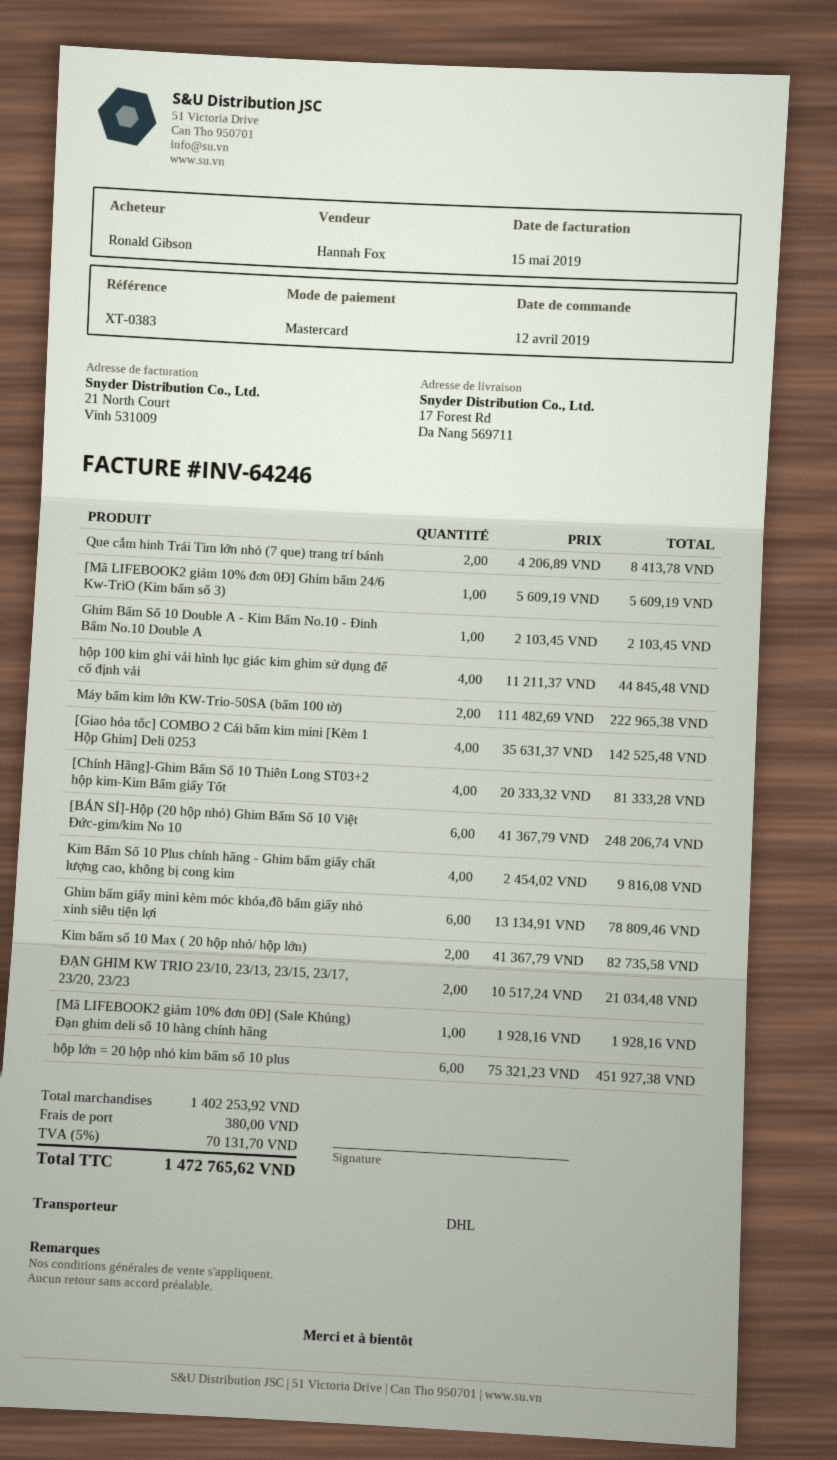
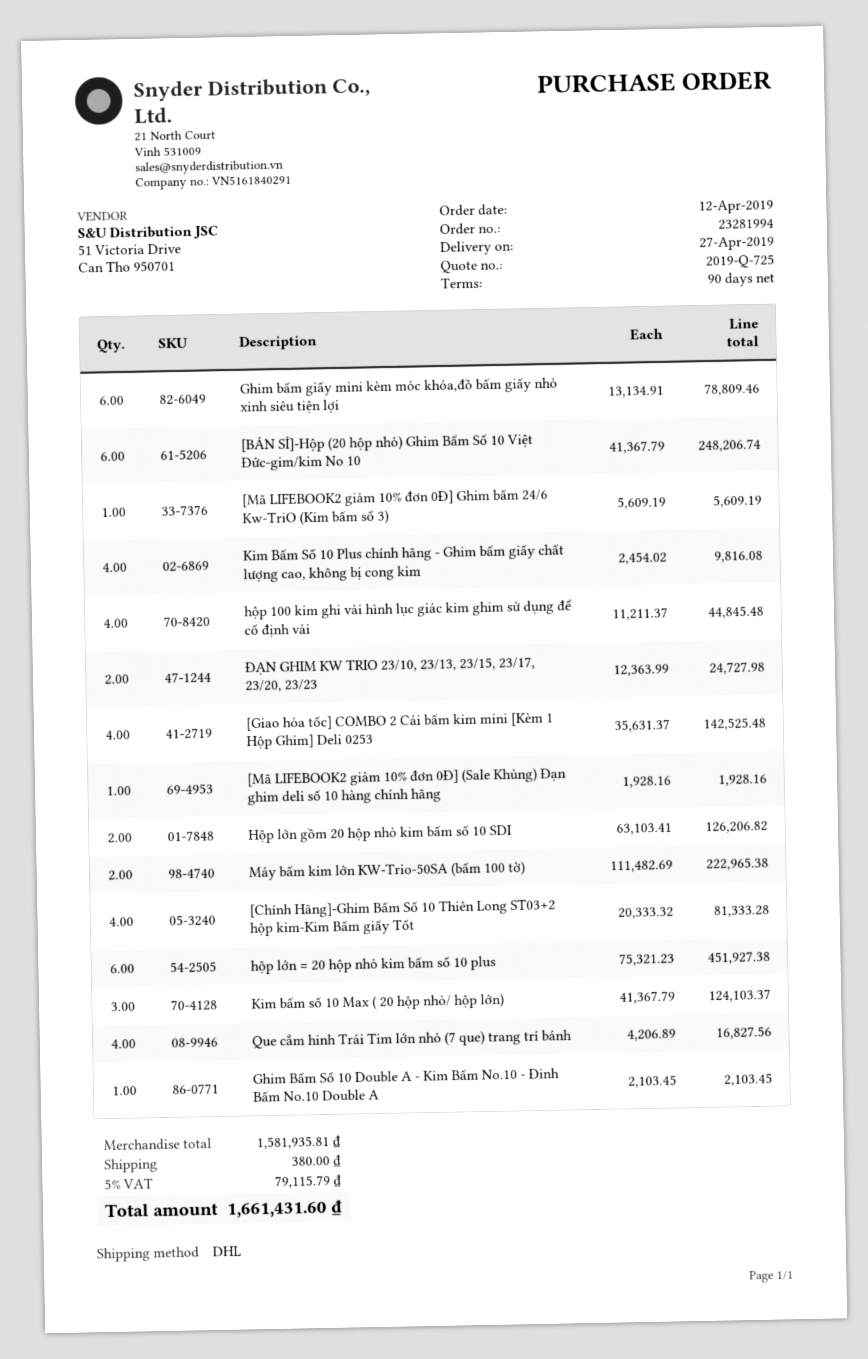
Que cắm hinh Trái Tim lớn nhỏ (7 que) trang trí bánh: 2 x 4206.89 = 8413.78 -> 4 x 4206.89 = 16827.56
Kim bấm số 10 Max ( 20 hộp nhỏ/ hộp lớn): 2 x 41367.79 = 82735.58 -> 3 x 41367.79 = 124103.37
ĐẠN GHIM KW TRIO 23/10, 23/13, 23/15, 23/17, 23/20, 23/23: 2 x 10517.24 = 21034.48 -> 2 x 12363.99 = 24727.98
Hộp lớn gồm 20 hộp nhỏ kim bấm số 10 SDI: none -> 2 x 63103.41 = 126206.82
subtotal: 1402253.92 -> 1581935.81
tax: 5% = 70131.70 -> 5% = 79115.79
total: 1472765.62 -> 1661431.60

